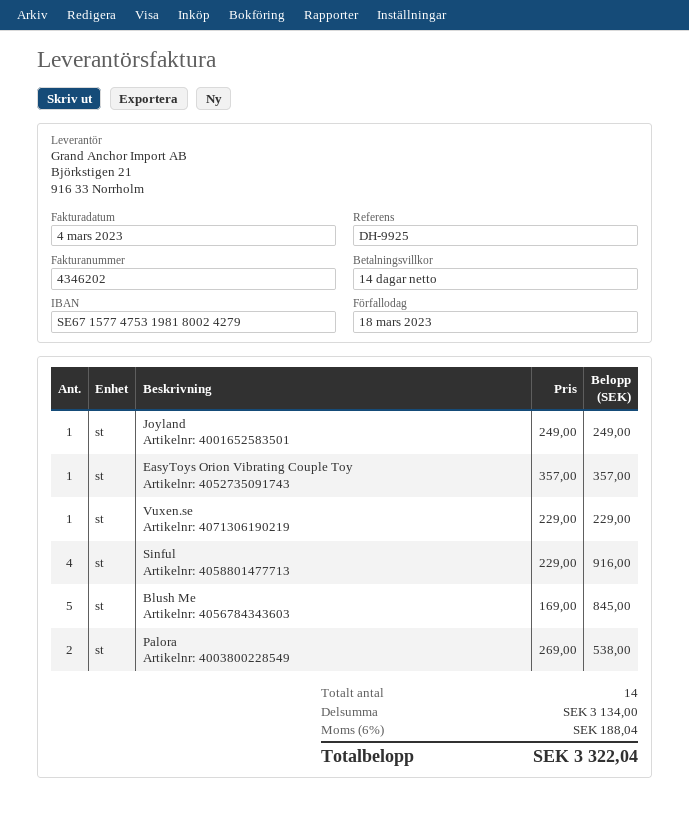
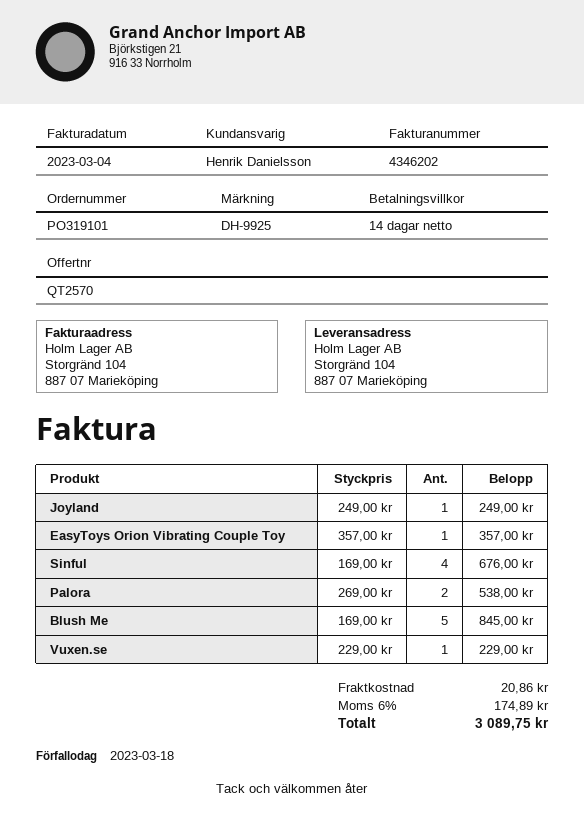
Sinful: 4 x 229.00 = 916.00 -> 4 x 169.00 = 676.00
shipping: none -> 20.86
tax: 6% = 188.04 -> 6% = 174.89
total: 3322.04 -> 3089.75

